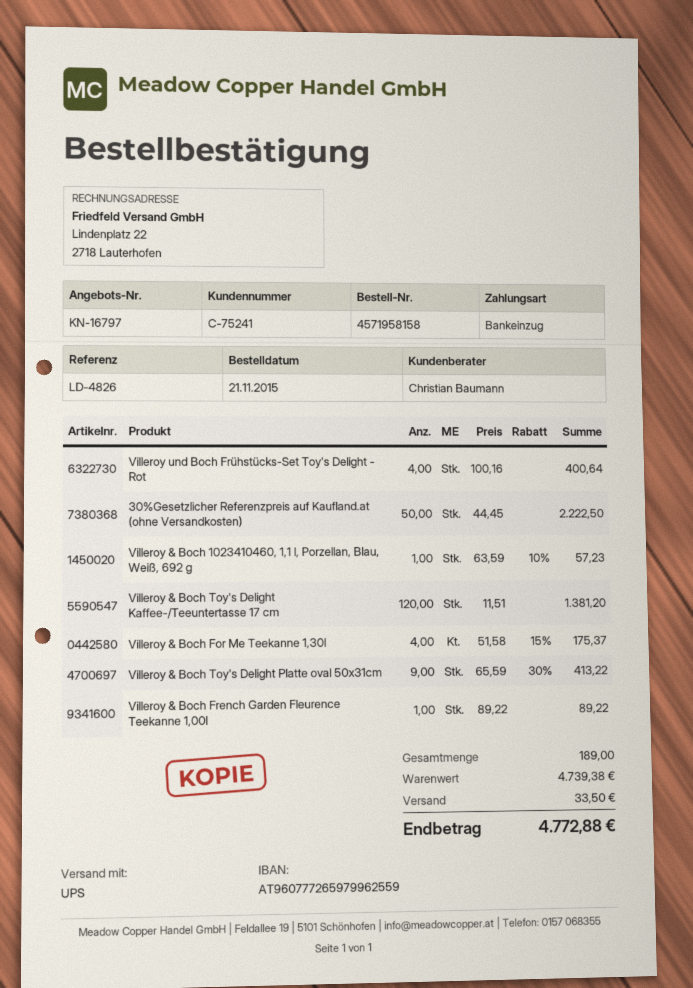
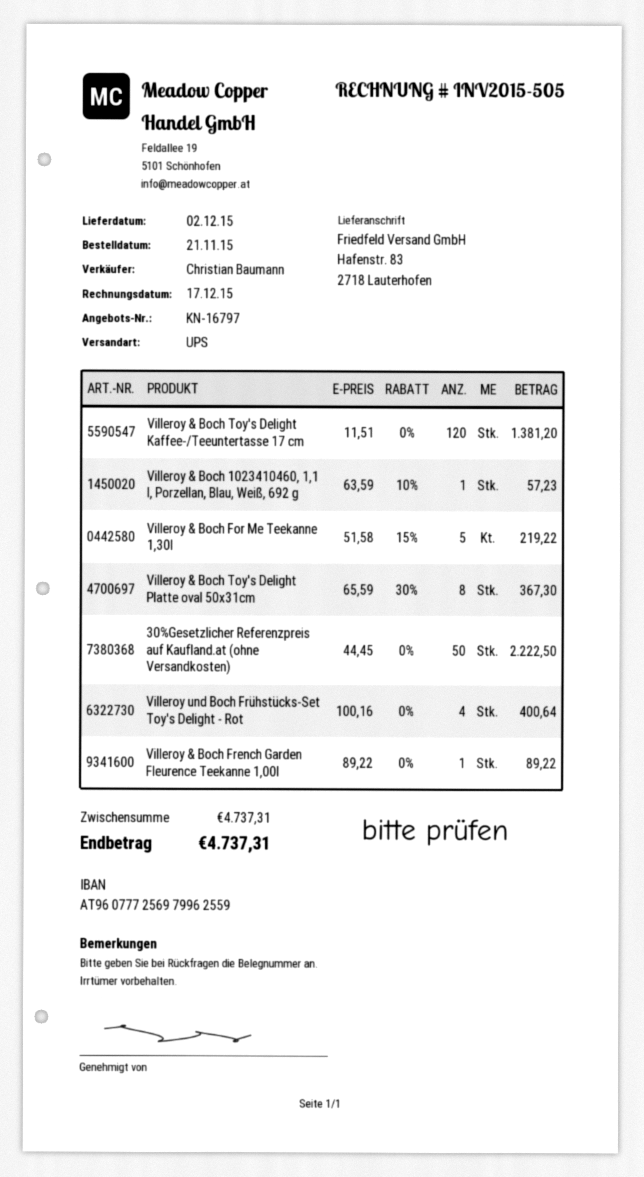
bank account: AT960777265979962559 -> AT960777256979962559
Villeroy & Boch For Me Teekanne 1,30l: 4 x 51.58 - 15% = 175.37 -> 5 x 51.58 - 15% = 219.22
Villeroy & Boch Toy's Delight Platte oval 50x31cm: 9 x 65.59 - 30% = 413.22 -> 8 x 65.59 - 30% = 367.30
subtotal: 4739.38 -> 4737.31
shipping: 33.50 -> none
total: 4772.88 -> 4737.31

